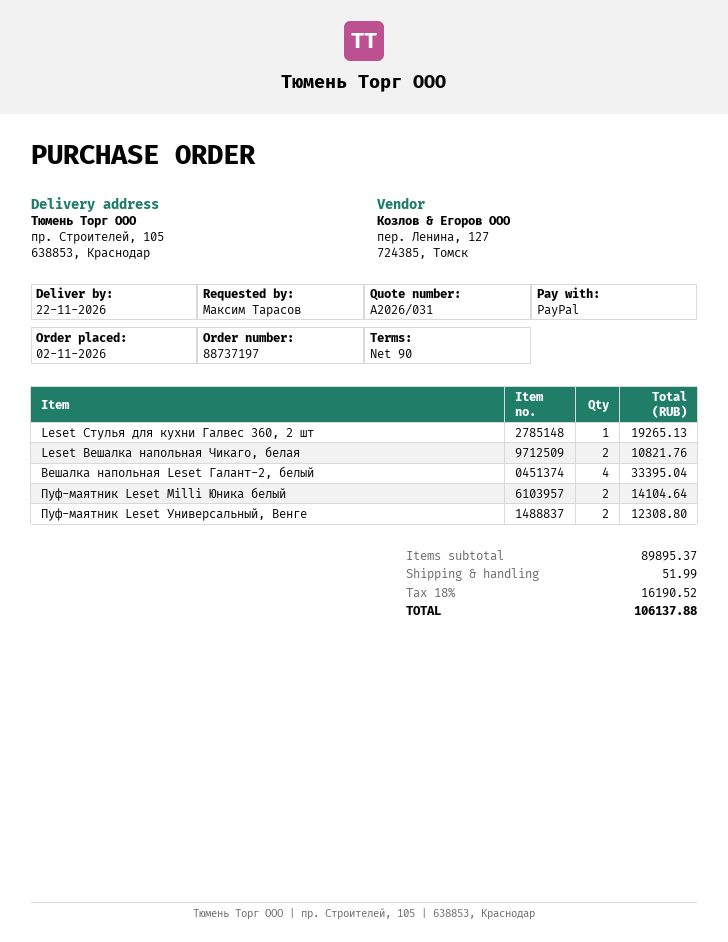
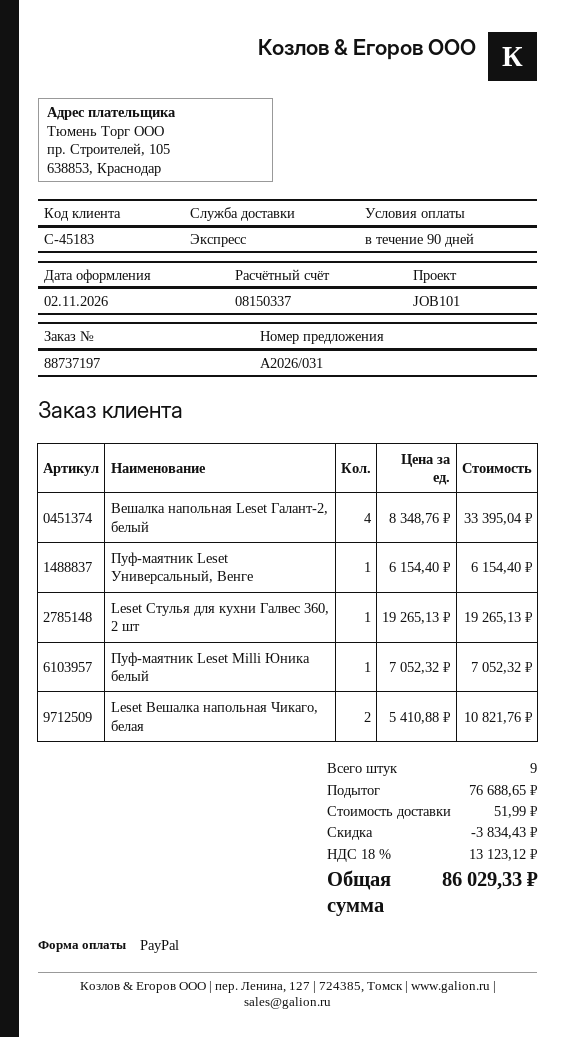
Пуф-маятник Leset Milli Юника белый: 2 for 14104.64 -> 1 for 7052.32
Пуф-маятник Leset Универсальный, Венге: 2 for 12308.80 -> 1 for 6154.40
subtotal: 89895.37 -> 76688.65
discount: none -> 3834.43
tax: 18% = 16190.52 -> 18% = 13123.12
total: 106137.88 -> 86029.33

